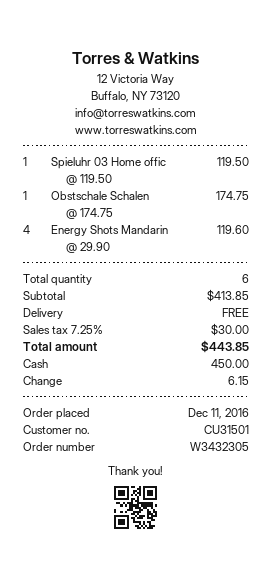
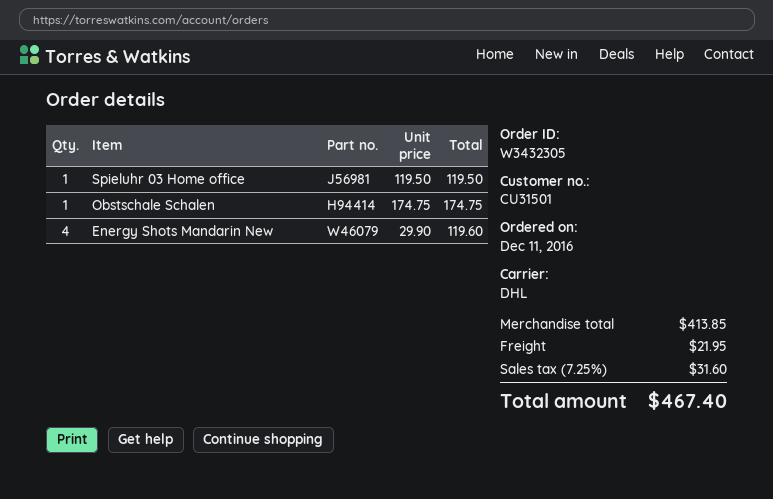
shipping: 0.00 -> 21.95
tax: 7.25% = 30.00 -> 7.25% = 31.60
total: 443.85 -> 467.40

